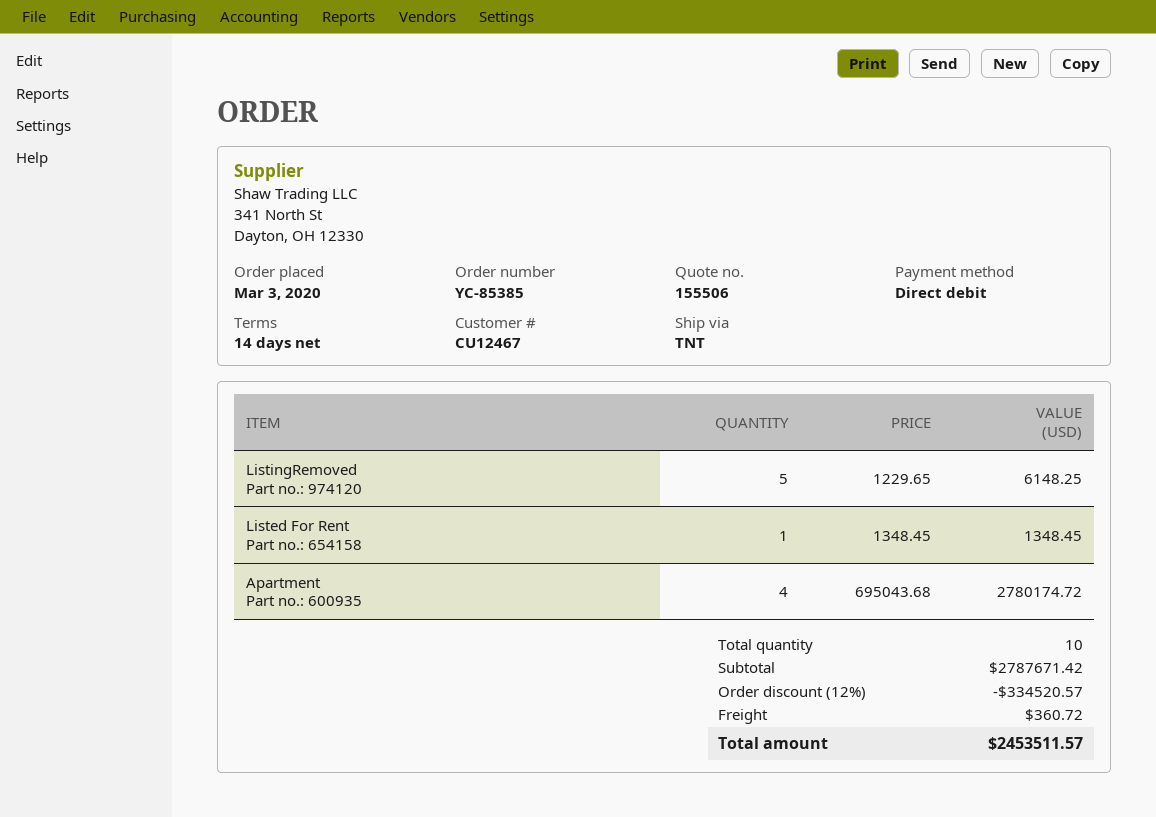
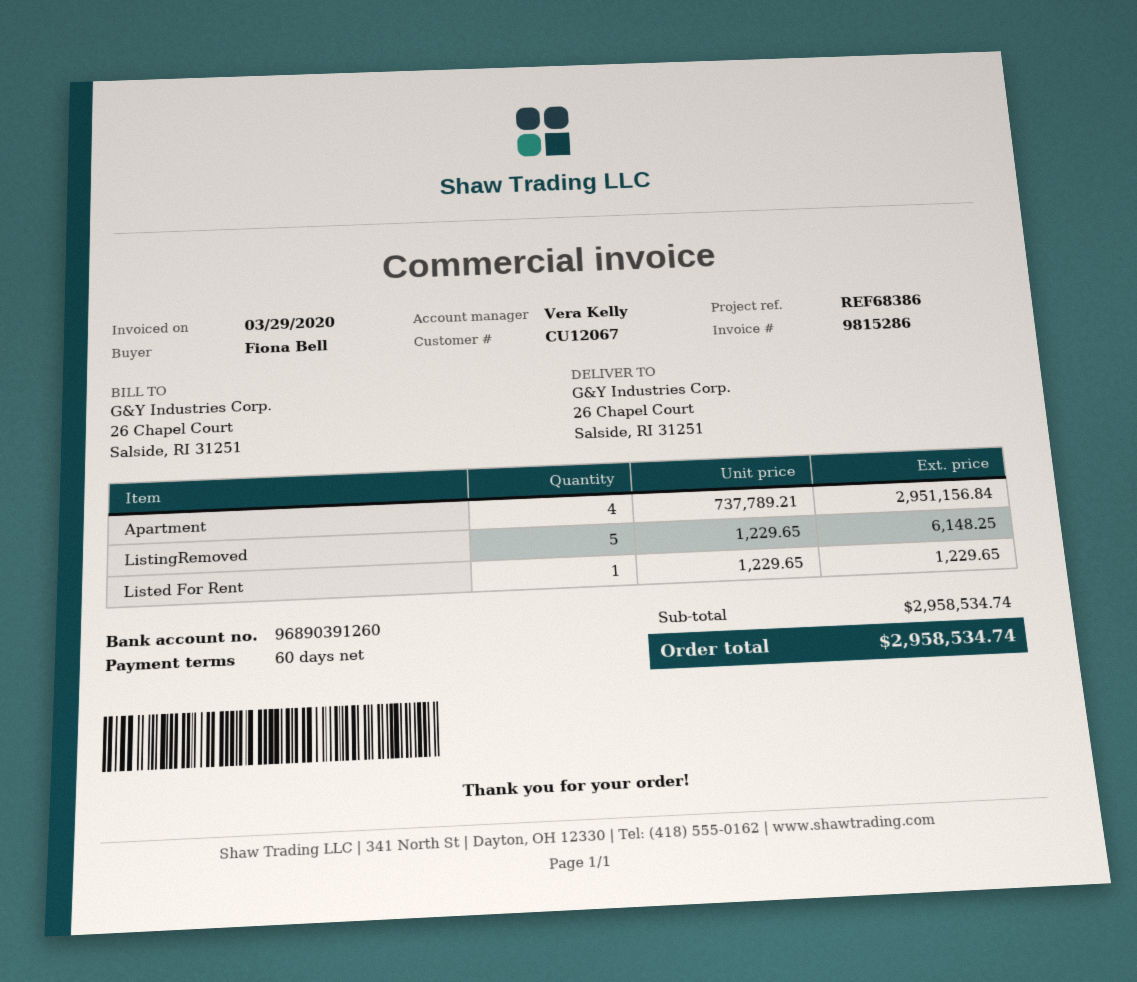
payment terms: 14 days -> 60 days
customer number: CU12467 -> CU12067
Listed For Rent: 1 x 1348.45 = 1348.45 -> 1 x 1229.65 = 1229.65
Apartment: 4 x 695043.68 = 2780174.72 -> 4 x 737789.21 = 2951156.84
subtotal: 2787671.42 -> 2958534.74
discount: 12% = 334520.57 -> none
shipping: 360.72 -> none
total: 2453511.57 -> 2958534.74

